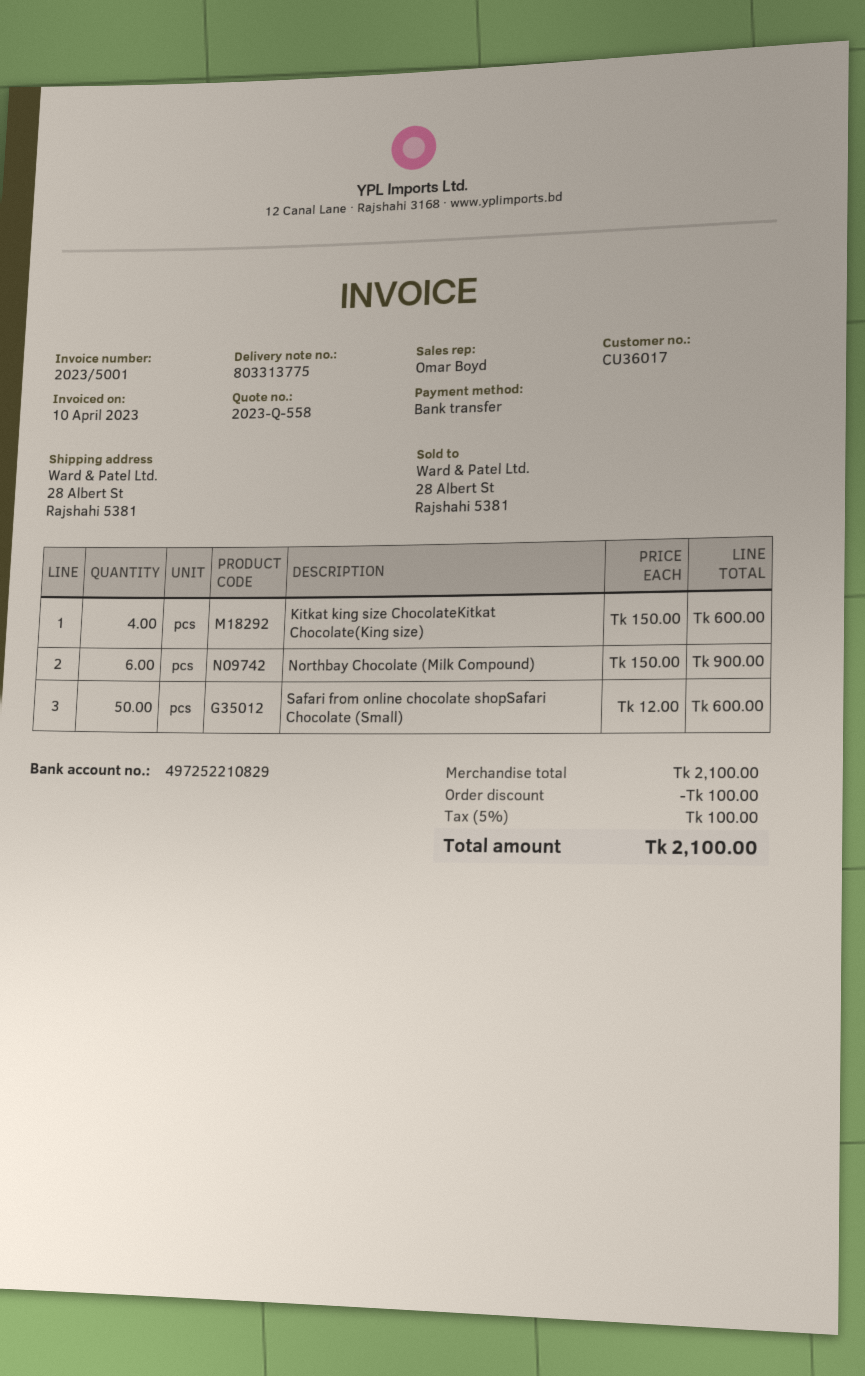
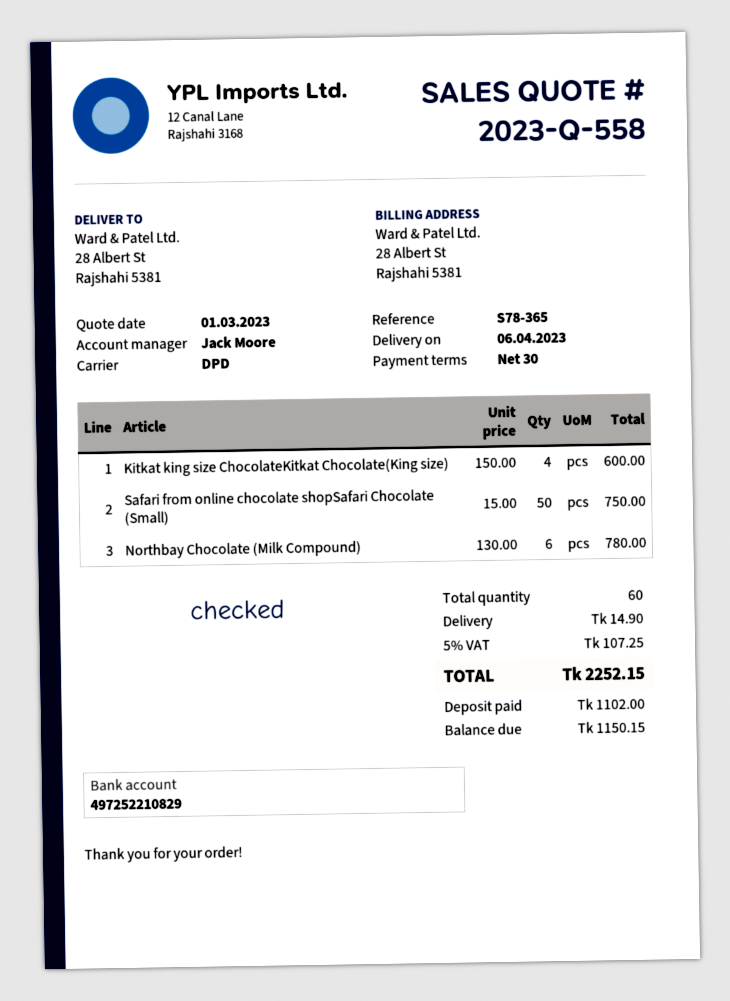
sales rep: Omar Boyd -> Jack Moore
Northbay Chocolate (Milk Compound): 6 x 150.00 = 900.00 -> 6 x 130.00 = 780.00
Safari from online chocolate shopSafari Chocolate (Small): 50 x 12.00 = 600.00 -> 50 x 15.00 = 750.00
discount: 100.00 -> none
shipping: none -> 14.90
tax: 5% = 100.00 -> 5% = 107.25
total: 2100.00 -> 2252.15

